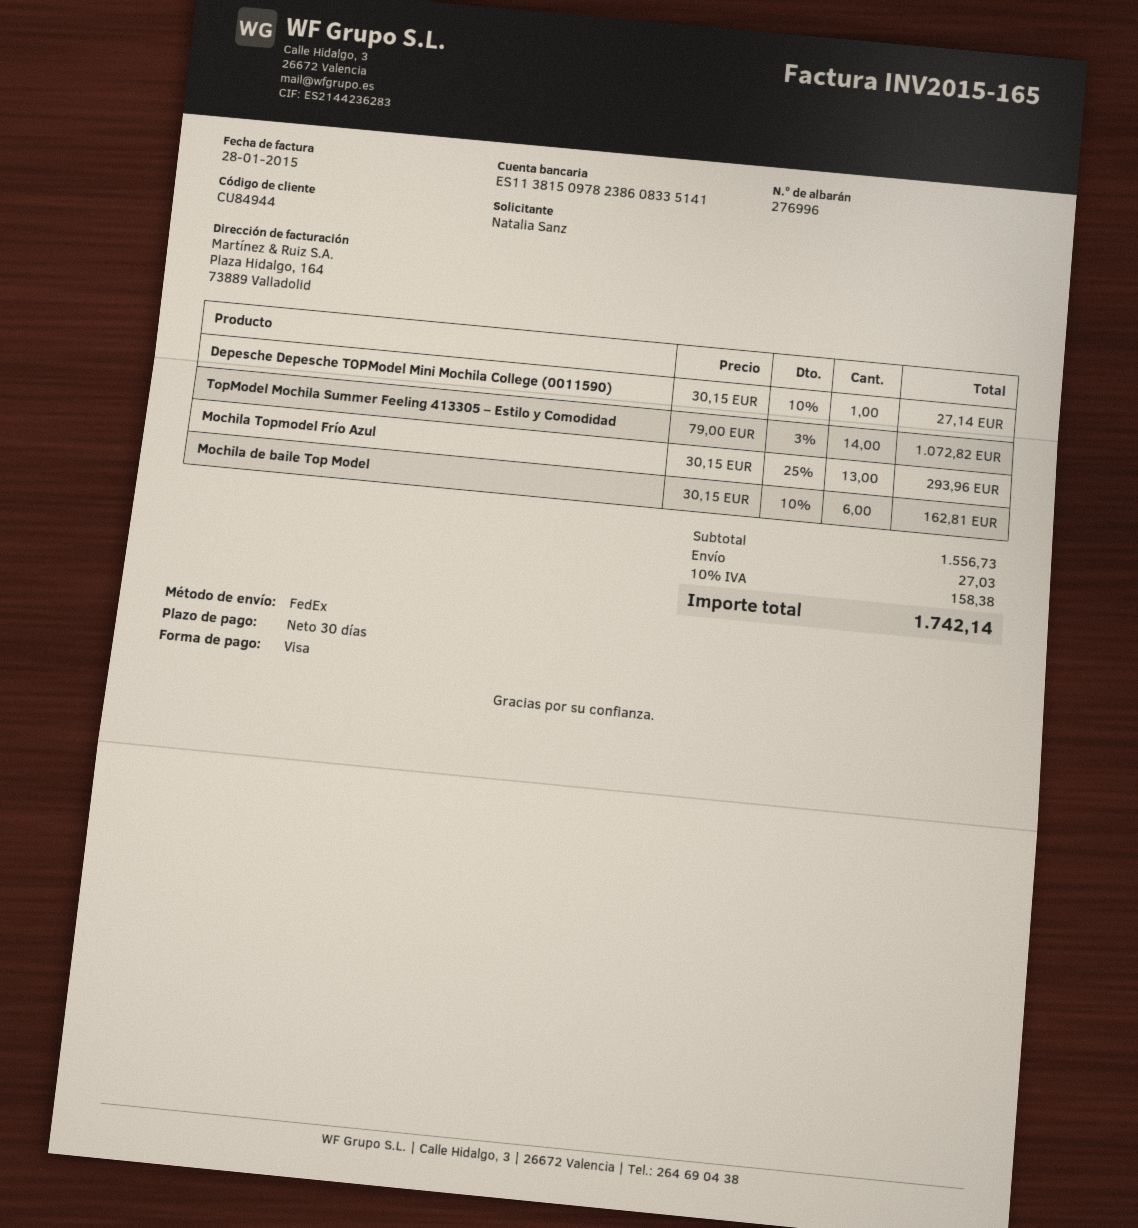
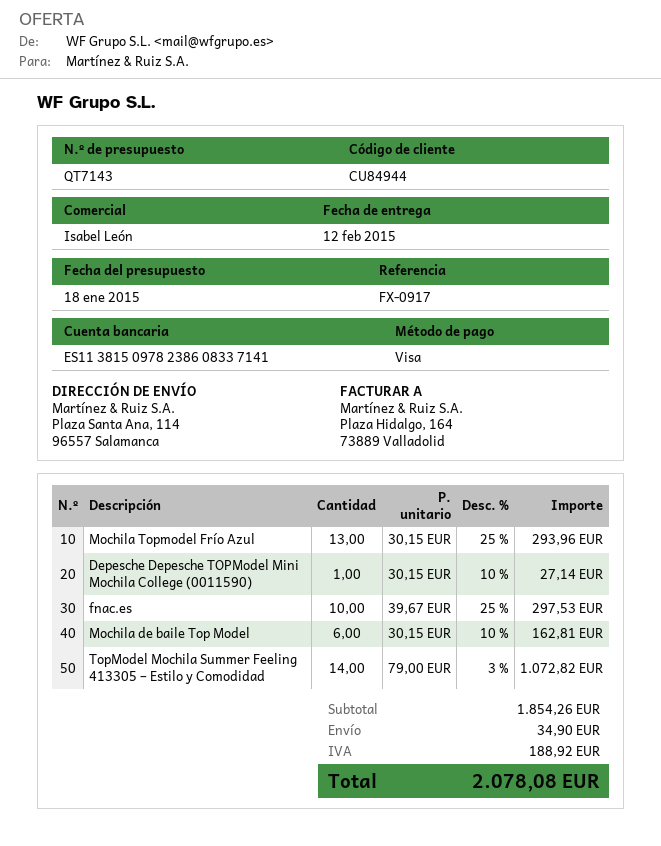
bank account: ES1138150978238608335141 -> ES1138150978238608337141
fnac.es: none -> 10 x 39.67 - 25% = 297.53
subtotal: 1556.73 -> 1854.26
shipping: 27.03 -> 34.90
tax: 158.38 -> 188.92
total: 1742.14 -> 2078.08

